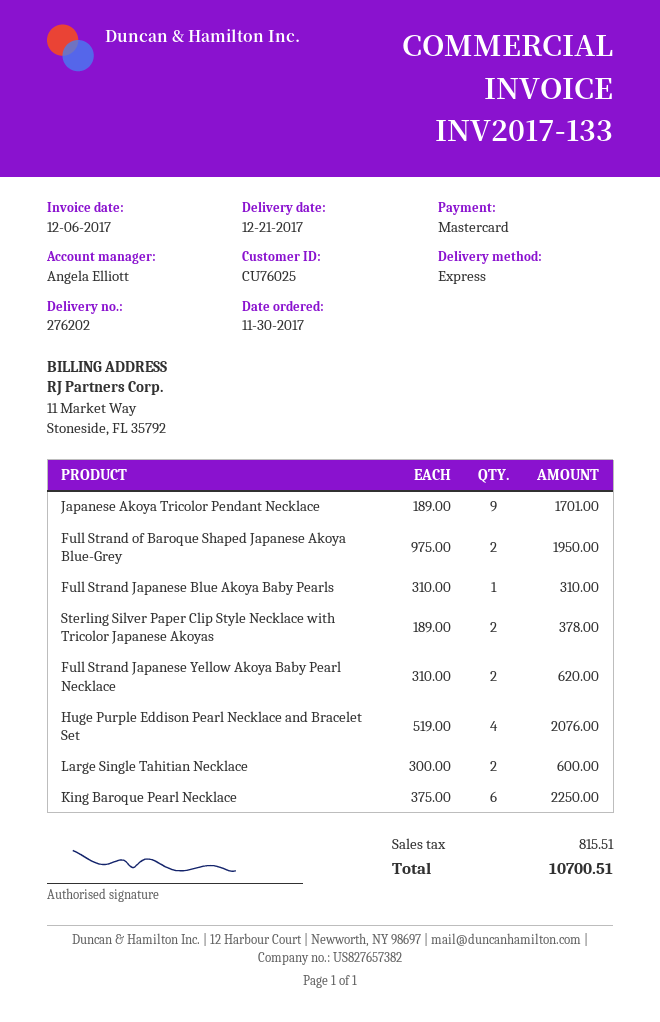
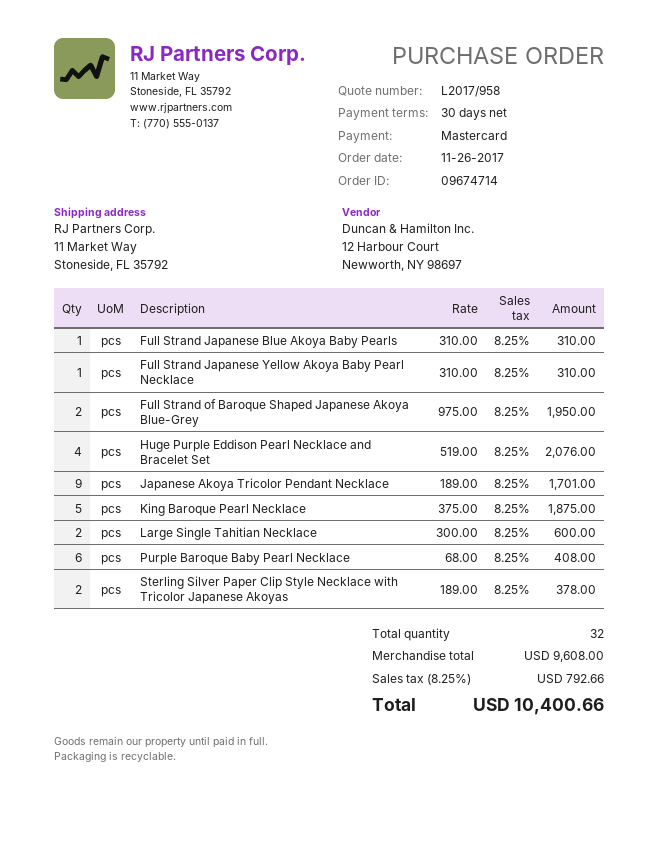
order date: 2017-11-30 -> 2017-11-26
Full Strand Japanese Yellow Akoya Baby Pearl Necklace: 2 x 310.00 = 620.00 -> 1 x 310.00 = 310.00
King Baroque Pearl Necklace: 6 x 375.00 = 2250.00 -> 5 x 375.00 = 1875.00
Purple Baroque Baby Pearl Necklace: none -> 6 x 68.00 = 408.00
tax: 815.51 -> 792.66
total: 10700.51 -> 10400.66

